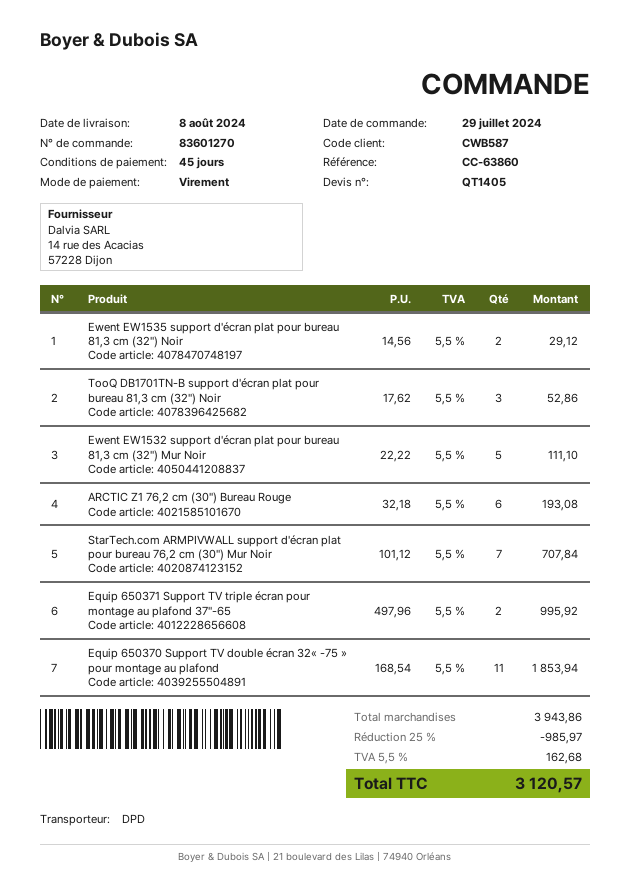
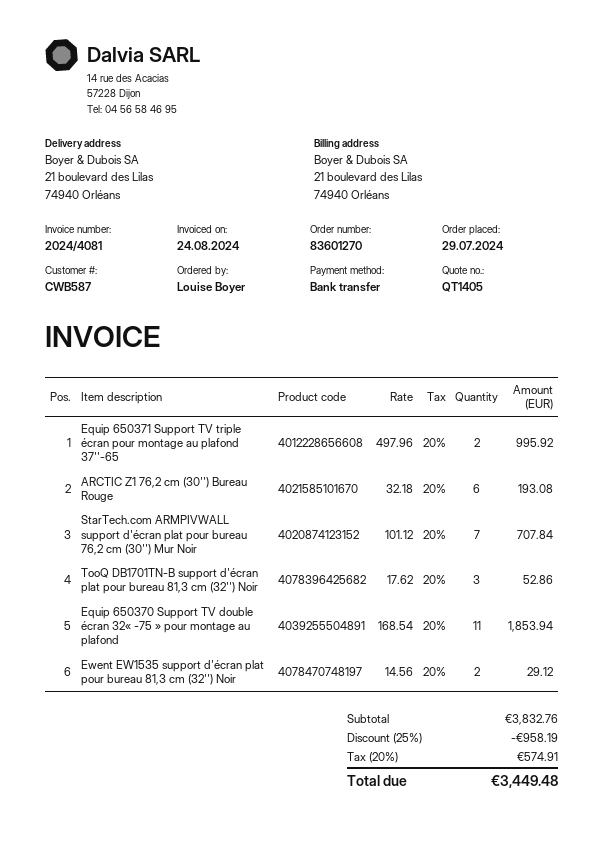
Ewent EW1532 support d'écran plat pour bureau 81,3 cm (32'') Mur Noir: 5 x 22.22 = 111.10 -> none
subtotal: 3943.86 -> 3832.76
discount: 25% = 985.97 -> 25% = 958.19
tax: 5.5% = 162.68 -> 20% = 574.91
total: 3120.57 -> 3449.48

